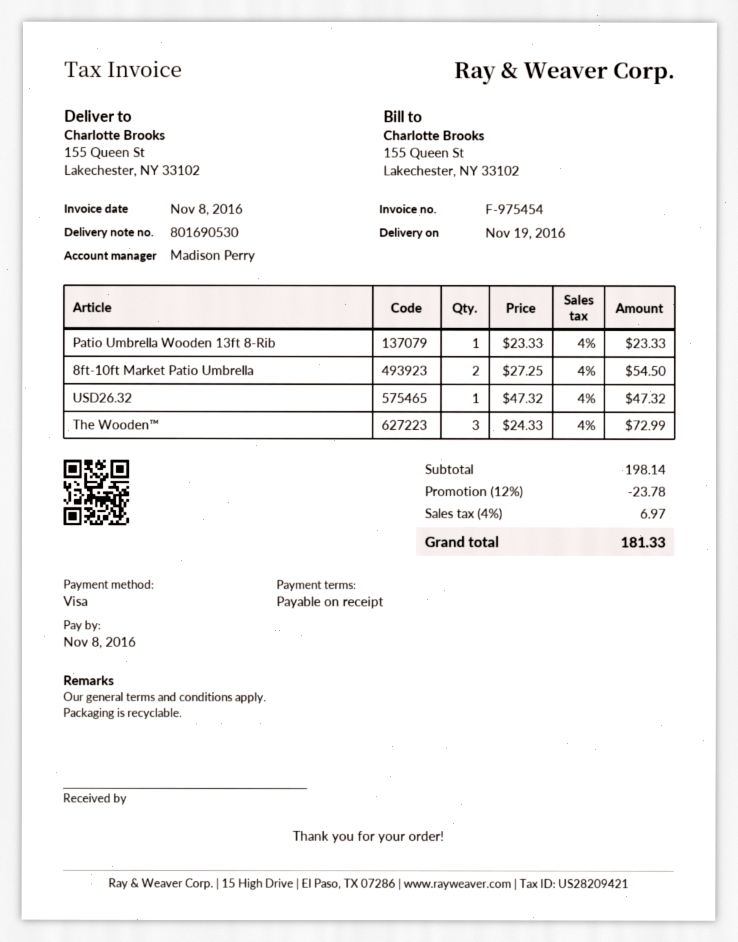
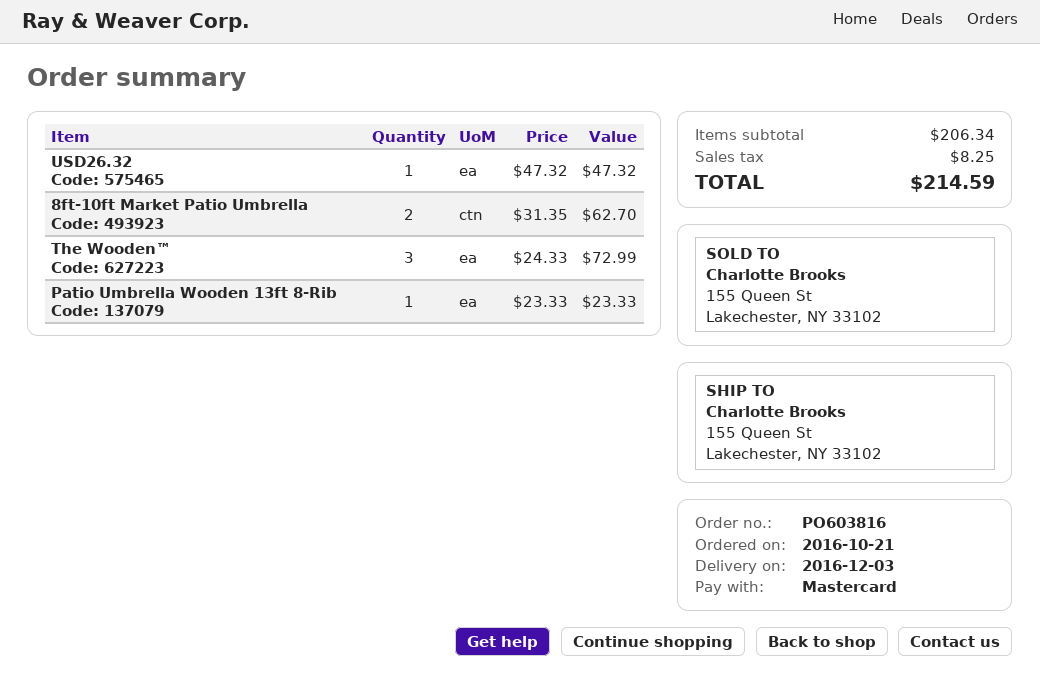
delivery date: 2016-11-19 -> 2016-12-03
payment method: Visa -> Mastercard
8ft-10ft Market Patio Umbrella: 2 x 27.25 = 54.50 -> 2 x 31.35 = 62.70
subtotal: 198.14 -> 206.34
discount: 12% = 23.78 -> none
tax: 6.97 -> 8.25
total: 181.33 -> 214.59

